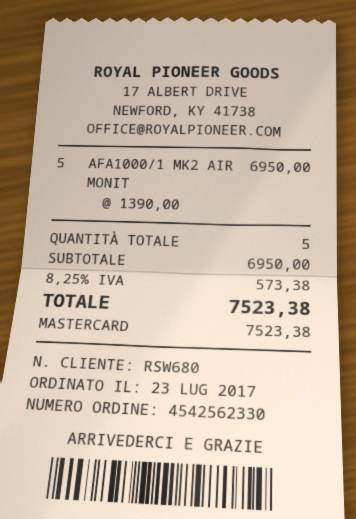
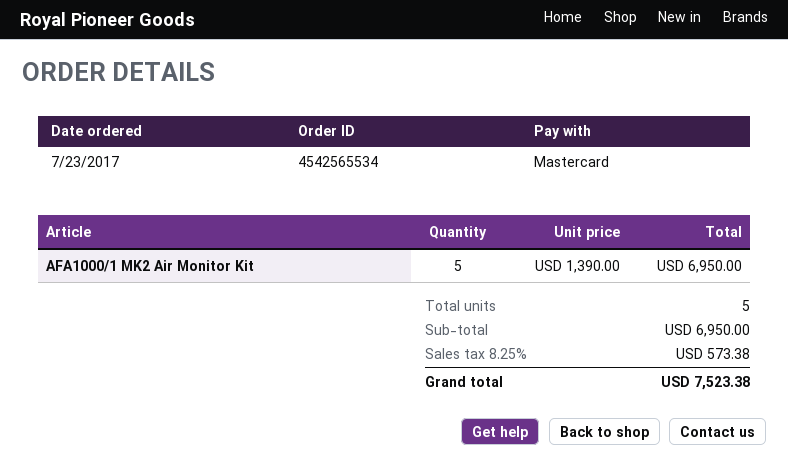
order number: 4542562330 -> 4542565534

